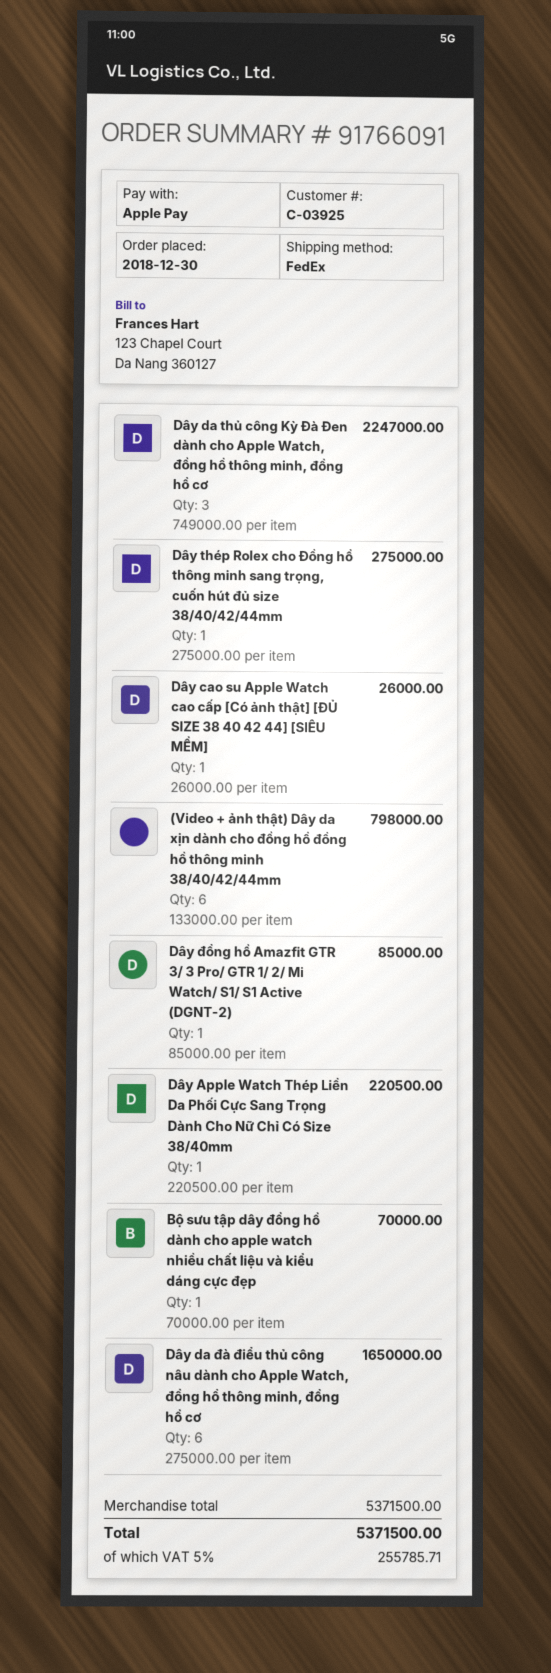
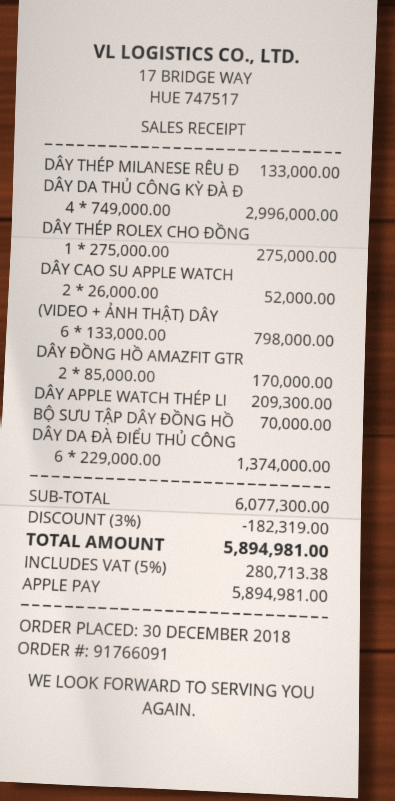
Dây da thủ công Kỳ Đà Đen dành cho Apple Watch, đồng hồ thông minh, đồng hồ cơ: 3 x 749000.00 = 2247000.00 -> 4 x 749000.00 = 2996000.00
Dây cao su Apple Watch cao cấp [Có ảnh thật] [ĐỦ SIZE 38 40 42 44] [SIÊU MỀM]: 1 x 26000.00 = 26000.00 -> 2 x 26000.00 = 52000.00
Dây đồng hồ Amazfit GTR 3/ 3 Pro/ GTR 1/ 2/ Mi Watch/ S1/ S1 Active (DGNT-2): 1 x 85000.00 = 85000.00 -> 2 x 85000.00 = 170000.00
Dây Apple Watch Thép Liền Da Phối Cực Sang Trọng Dành Cho Nữ Chỉ Có Size 38/40mm: 1 x 220500.00 = 220500.00 -> 1 x 209300.00 = 209300.00
Dây da đà điểu thủ công nâu dành cho Apple Watch, đồng hồ thông minh, đồng hồ cơ: 6 x 275000.00 = 1650000.00 -> 6 x 229000.00 = 1374000.00
DÂY THÉP MILANESE RÊU Đ: none -> 1 x 133000.00 = 133000.00
subtotal: 5371500.00 -> 6077300.00
discount: none -> 3% = 182319.00
tax: 5% = 255785.71 -> 5% = 280713.38
total: 5371500.00 -> 5894981.00

